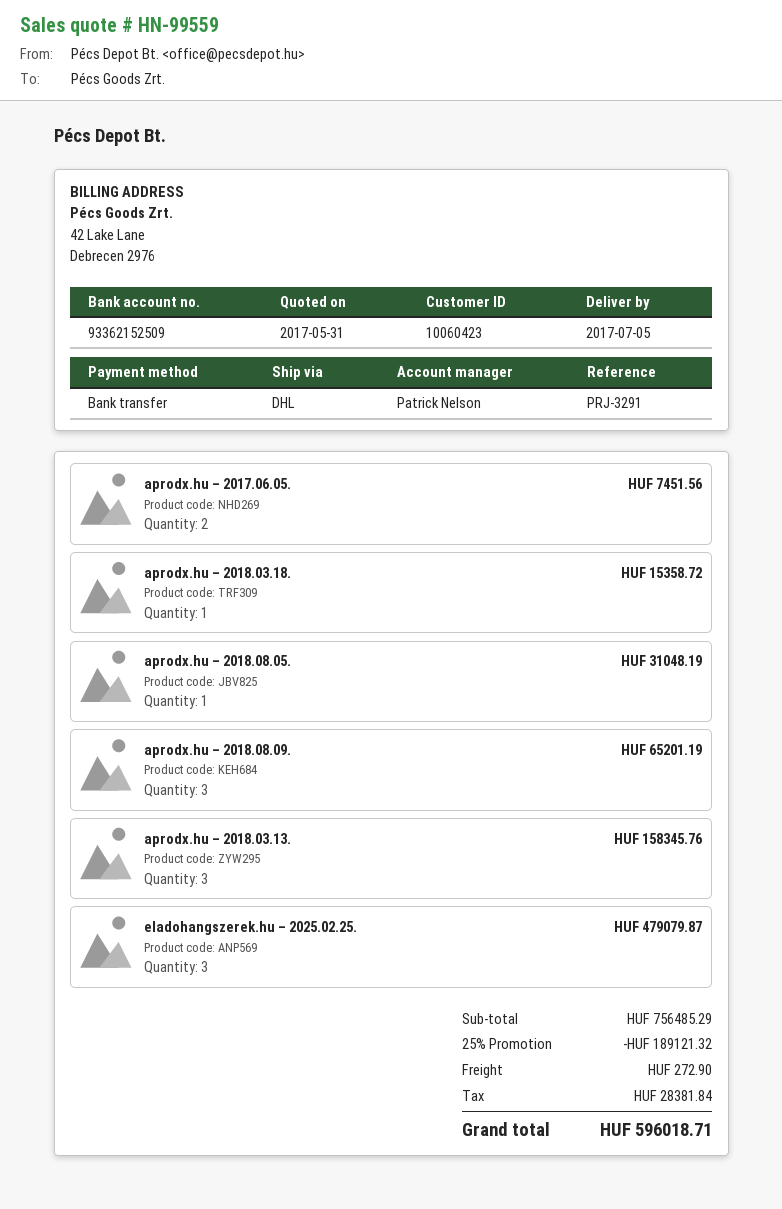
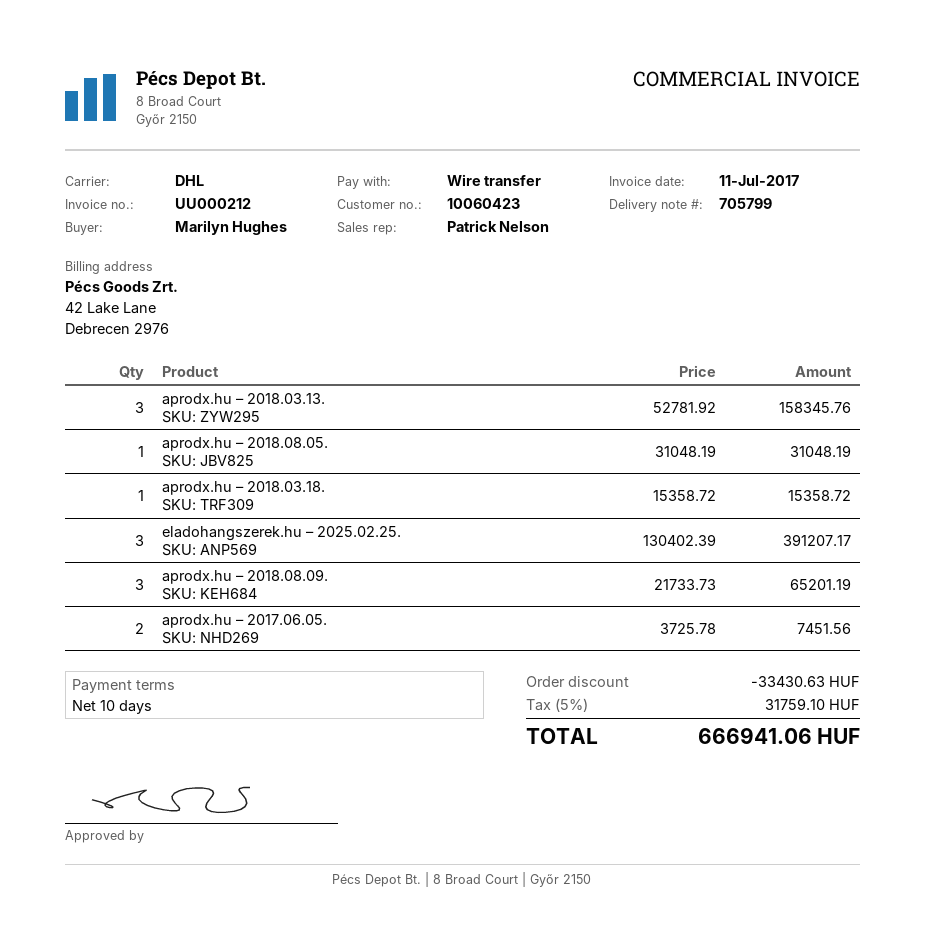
eladohangszerek.hu – 2025.02.25.: 3 for 479079.87 -> 3 for 391207.17
discount: 189121.32 -> 33430.63
shipping: 272.90 -> none
tax: 28381.84 -> 31759.10
total: 596018.71 -> 666941.06

